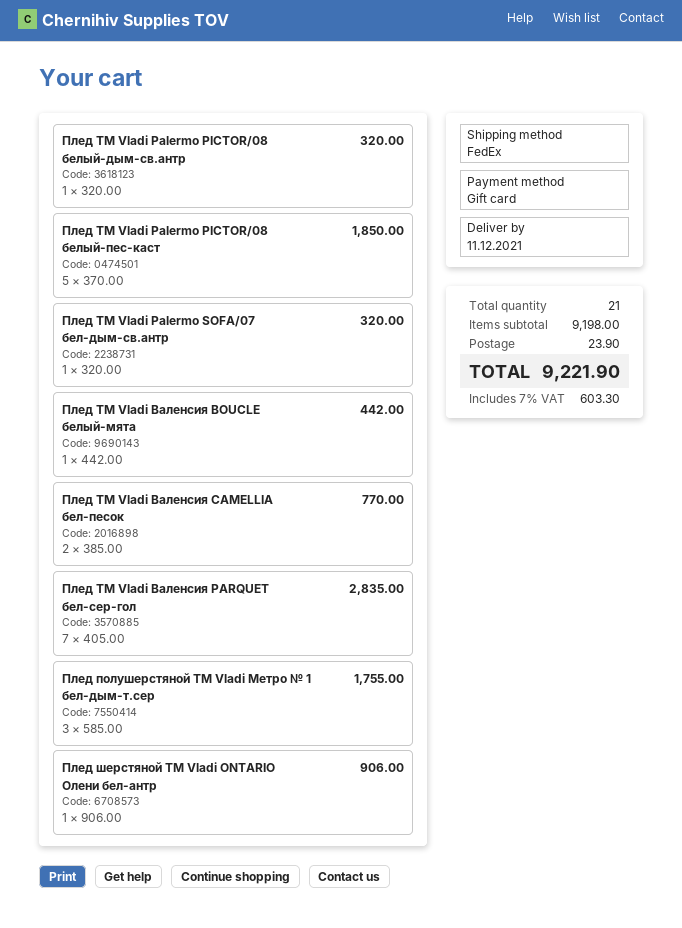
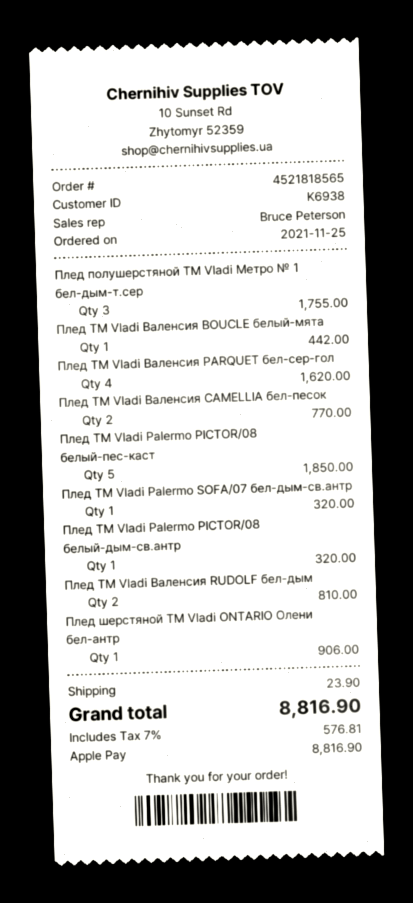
payment method: gift card -> Apple Pay
Плед ТМ Vladi Валенсия PARQUET бел-сер-гол: 7 for 2835.00 -> 4 for 1620.00
Плед ТМ Vladi Валенсия RUDOLF бел-дым: none -> 2 for 810.00
tax: 7% = 603.30 -> 7% = 576.81
total: 9221.90 -> 8816.90

